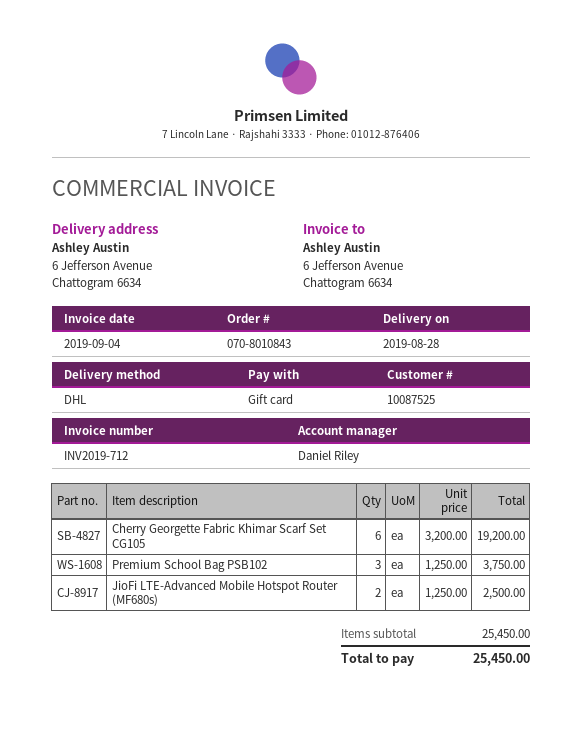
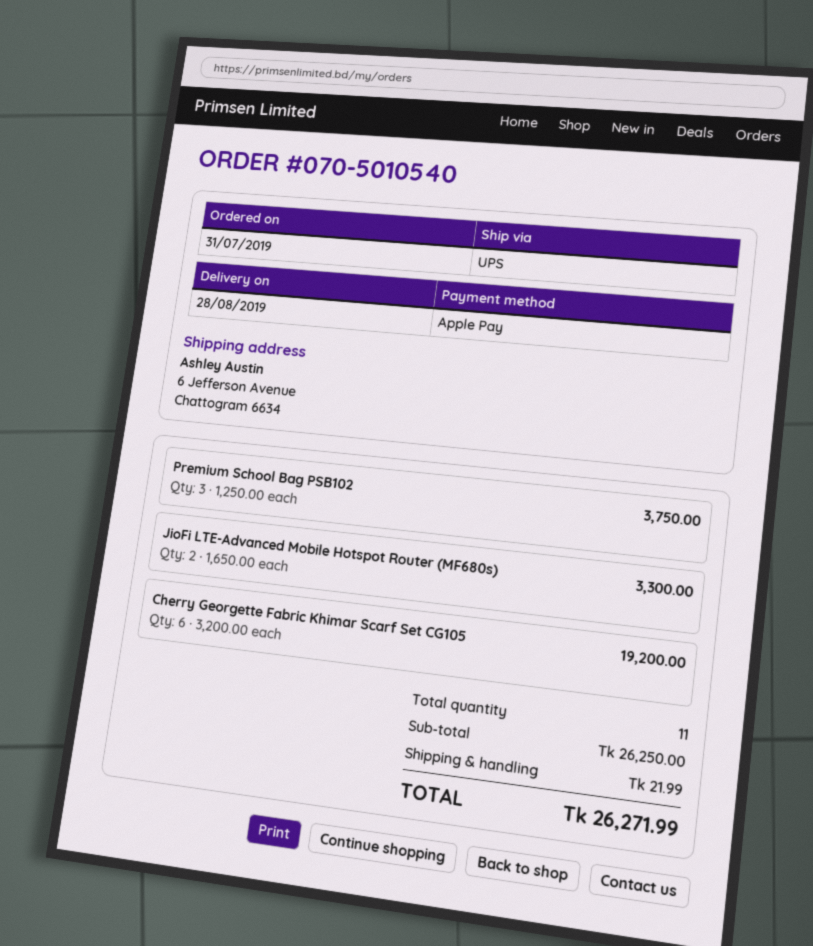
order number: 070-8010843 -> 070-5010540
payment method: gift card -> Apple Pay
shipping method: DHL -> UPS
JioFi LTE-Advanced Mobile Hotspot Router (MF680s): 2 x 1250.00 = 2500.00 -> 2 x 1650.00 = 3300.00
subtotal: 25450.00 -> 26250.00
shipping: none -> 21.99
total: 25450.00 -> 26271.99

